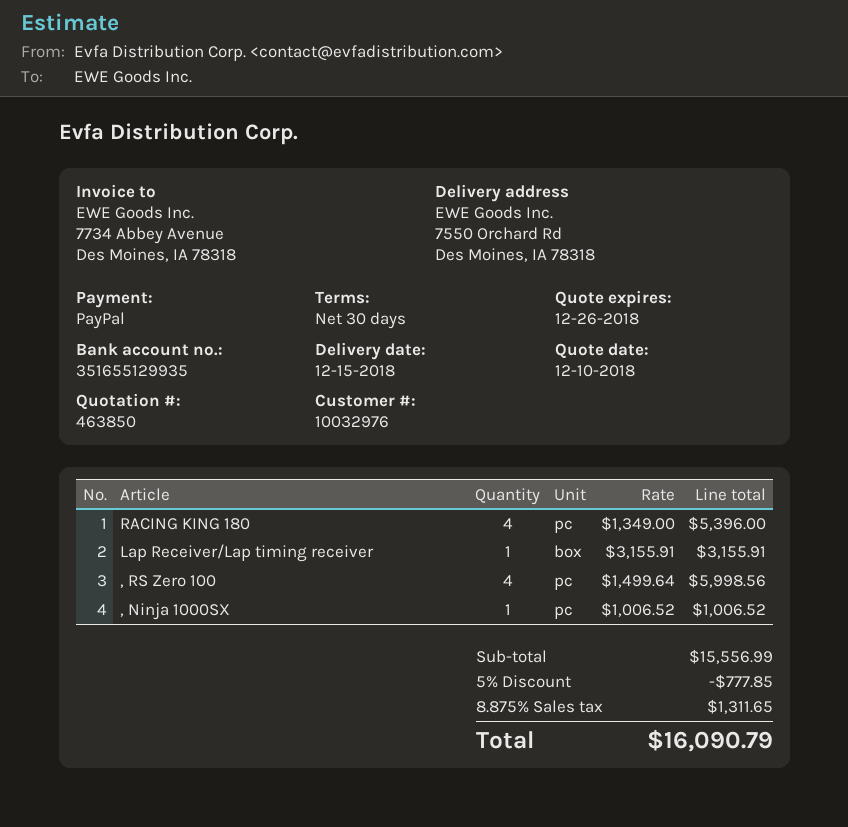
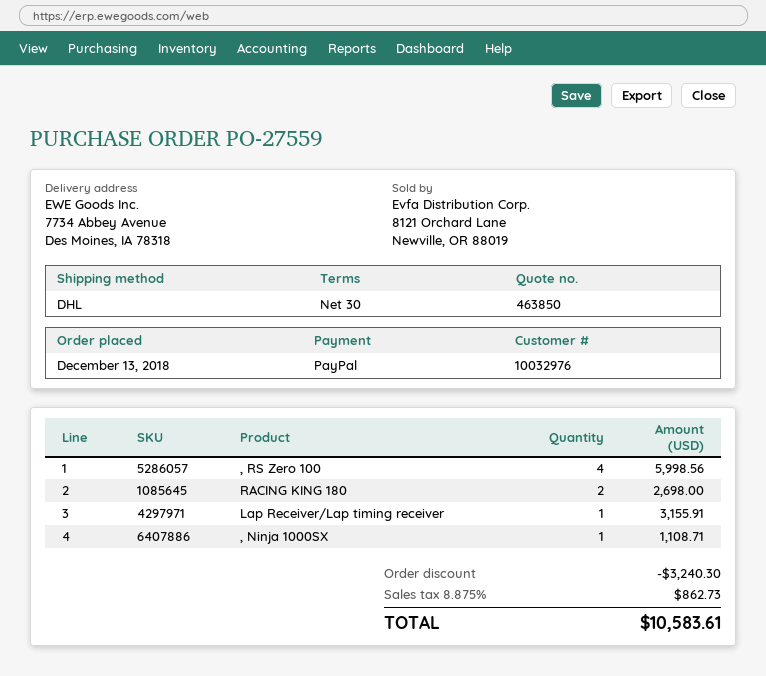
ship to: 7550 Orchard Rd, Des Moines, IA 78318 -> 7734 Abbey Avenue, Des Moines, IA 78318
RACING KING 180: 4 for 5396.00 -> 2 for 2698.00
, Ninja 1000SX: 1 for 1006.52 -> 1 for 1108.71
discount: 777.85 -> 3240.30
tax: 8.875% = 1311.65 -> 8.875% = 862.73
total: 16090.79 -> 10583.61

